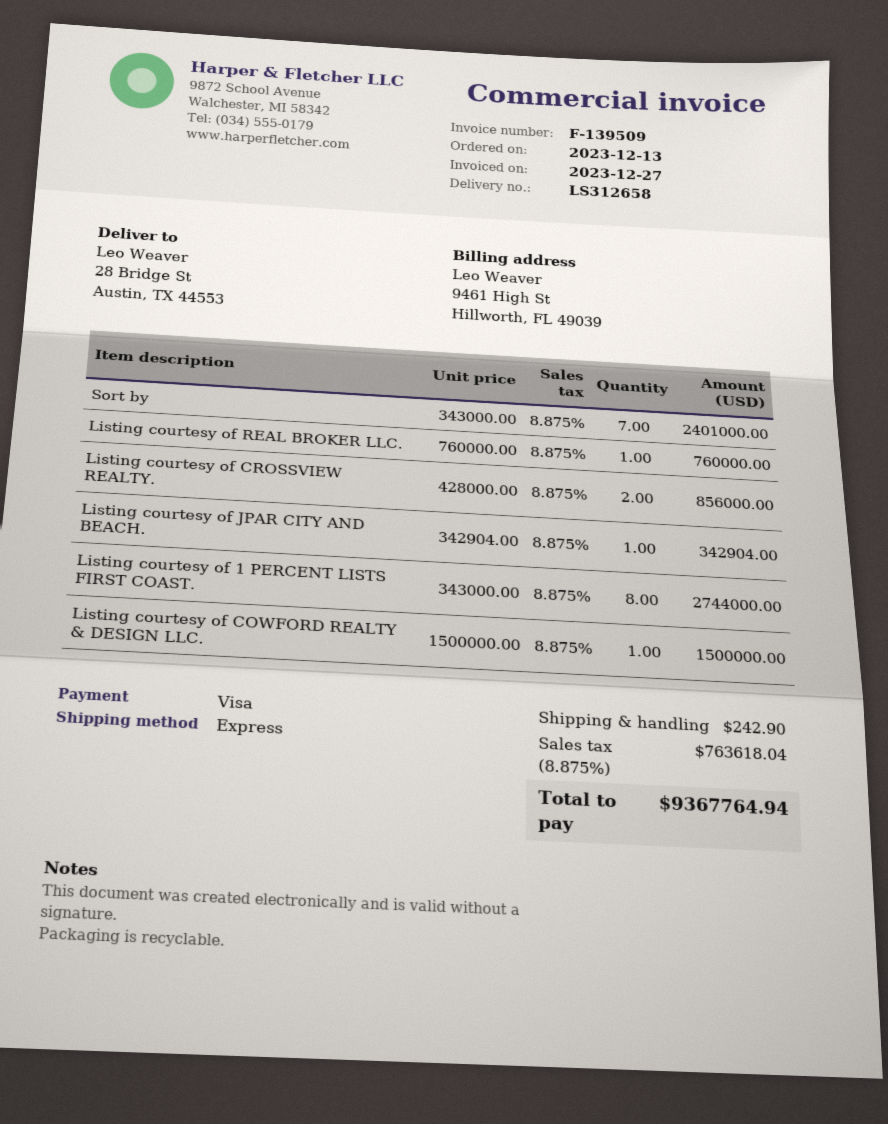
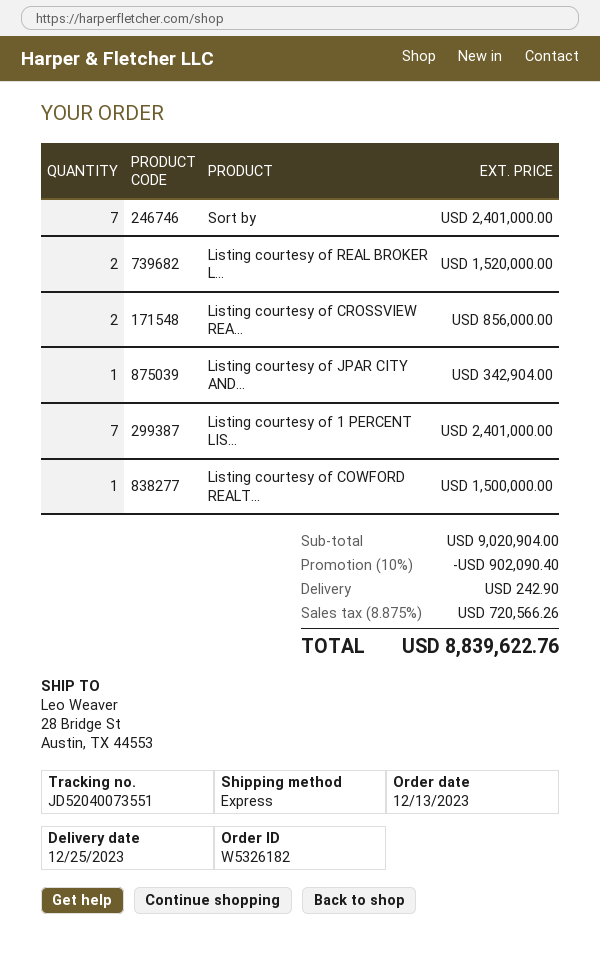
Listing courtesy of REAL BROKER LLC.: 1 for 760000.00 -> 2 for 1520000.00
Listing courtesy of 1 PERCENT LISTS FIRST COAST.: 8 for 2744000.00 -> 7 for 2401000.00
discount: none -> 10% = 902090.40
tax: 8.875% = 763618.04 -> 8.875% = 720566.26
total: 9367764.94 -> 8839622.76

